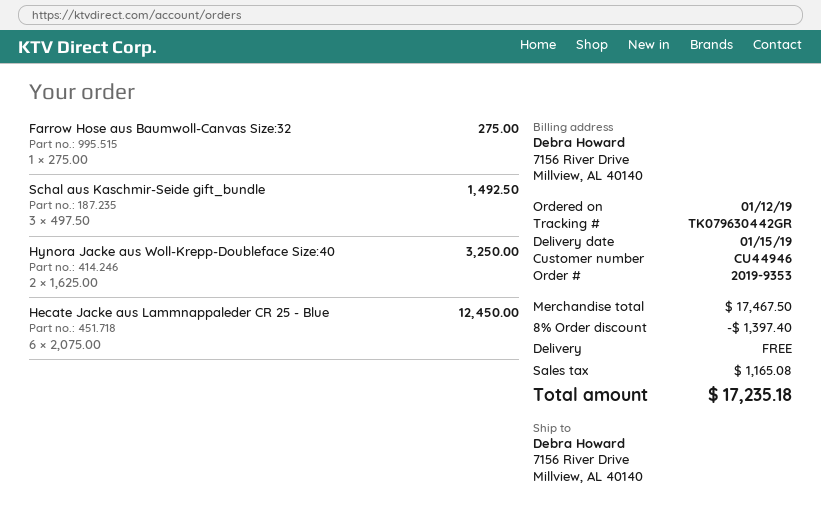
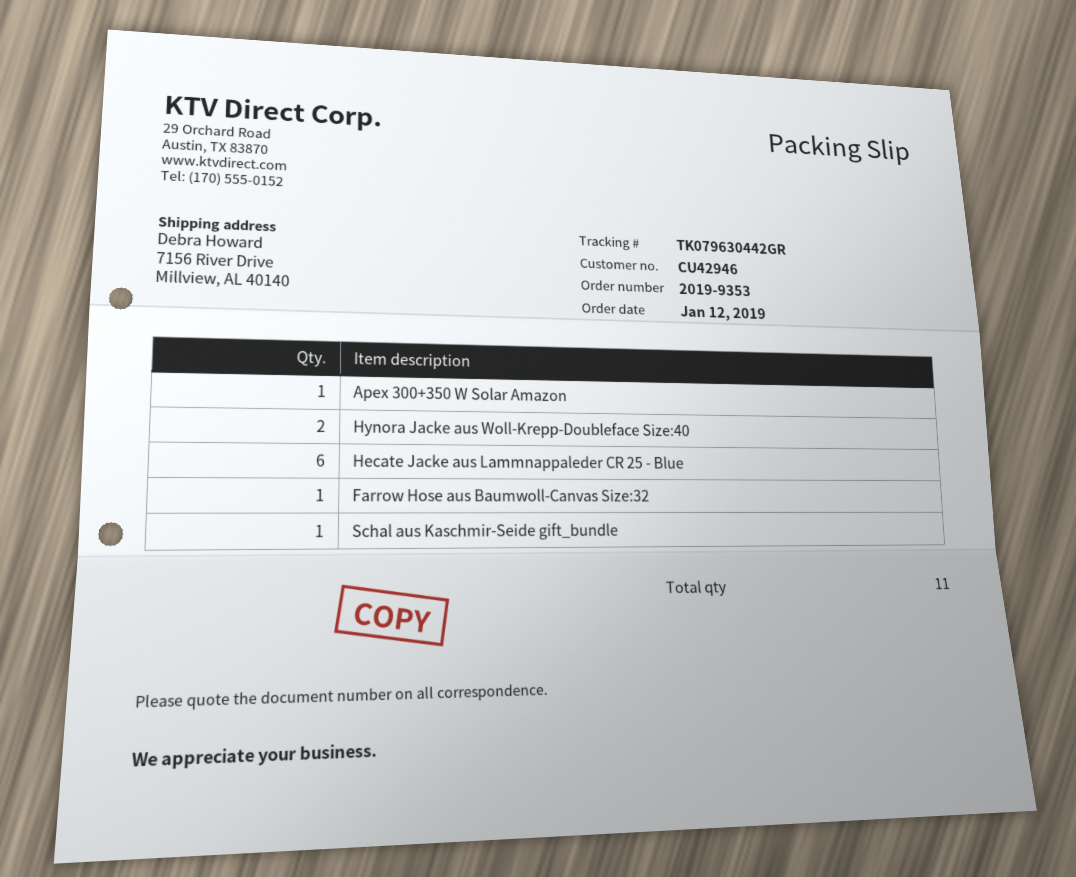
customer number: CU44946 -> CU42946
Schal aus Kaschmir-Seide gift_bundle: 3 -> 1
Apex 300+350 W Solar Amazon: none -> 1

